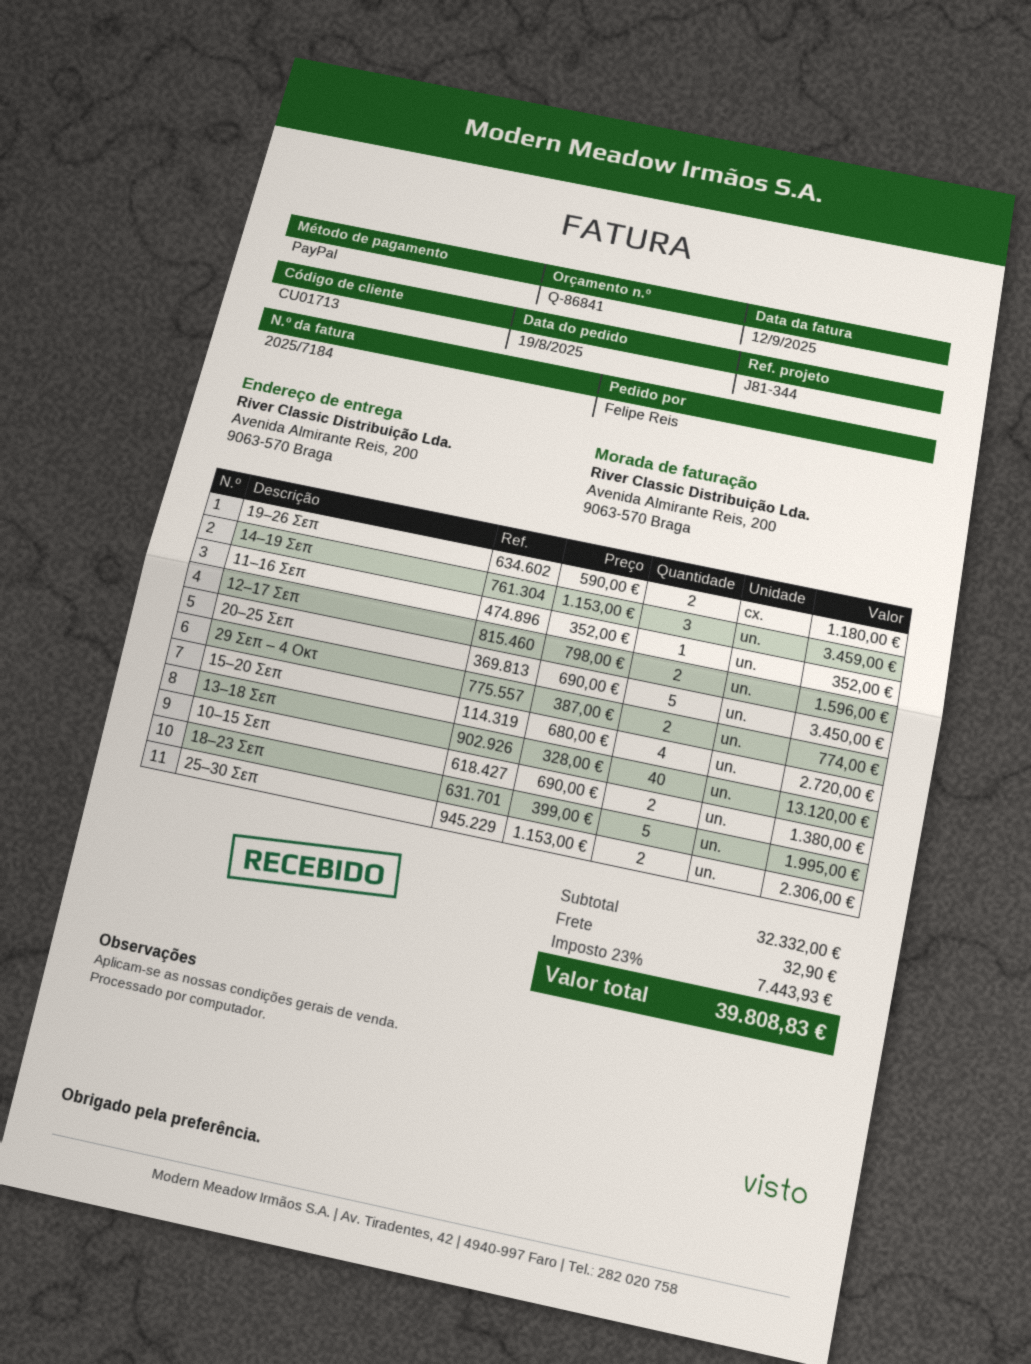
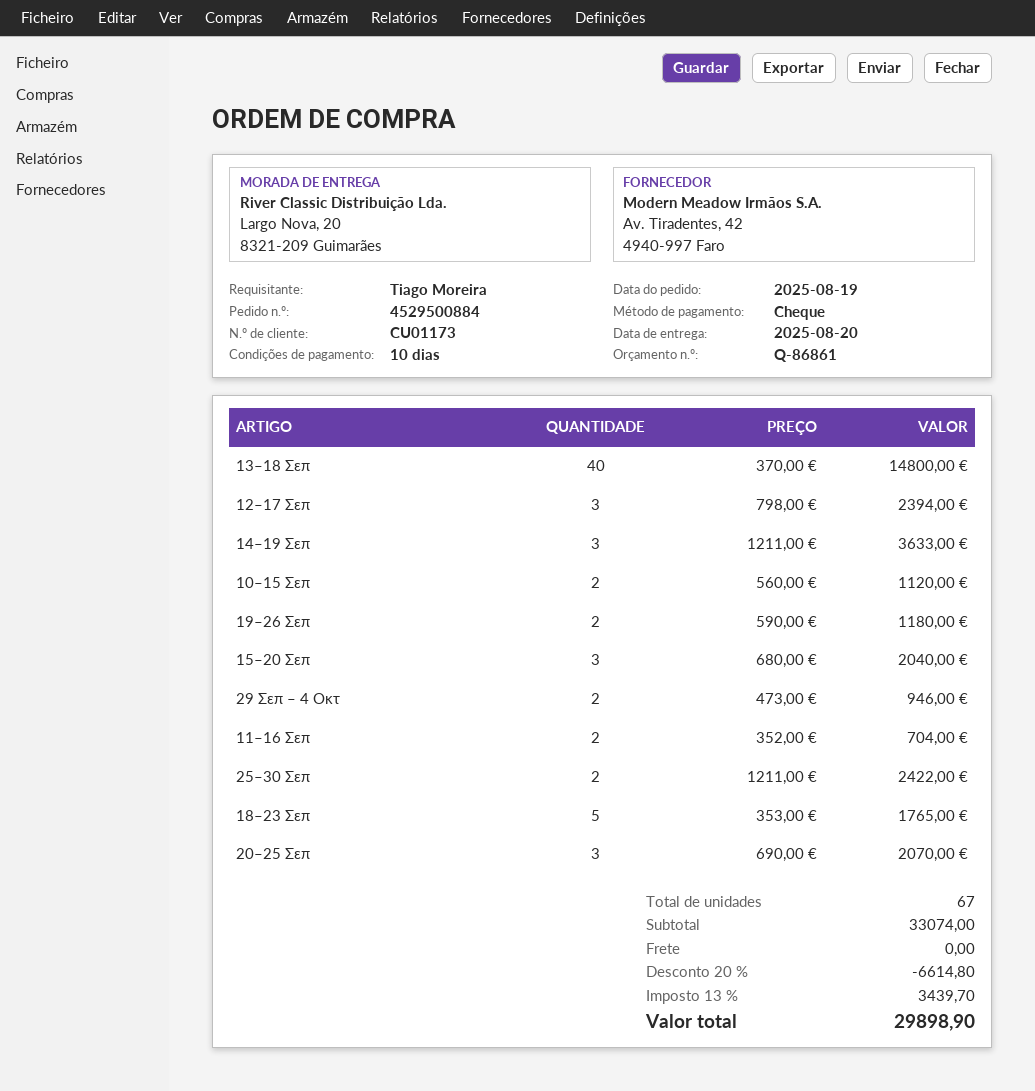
quote number: Q-86841 -> Q-86861
customer number: CU01713 -> CU01173
ordered by: Felipe Reis -> Tiago Moreira
payment method: PayPal -> cheque
ship to: Avenida Almirante Reis, 200, 9063-570 Braga -> Largo Nova, 20, 8321-209 Guimarães
14–19 Σεπ: 3 x 1153.00 = 3459.00 -> 3 x 1211.00 = 3633.00
11–16 Σεπ: 1 x 352.00 = 352.00 -> 2 x 352.00 = 704.00
12–17 Σεπ: 2 x 798.00 = 1596.00 -> 3 x 798.00 = 2394.00
20–25 Σεπ: 5 x 690.00 = 3450.00 -> 3 x 690.00 = 2070.00
29 Σεπ – 4 Οκτ: 2 x 387.00 = 774.00 -> 2 x 473.00 = 946.00
15–20 Σεπ: 4 x 680.00 = 2720.00 -> 3 x 680.00 = 2040.00
13–18 Σεπ: 40 x 328.00 = 13120.00 -> 40 x 370.00 = 14800.00
10–15 Σεπ: 2 x 690.00 = 1380.00 -> 2 x 560.00 = 1120.00
18–23 Σεπ: 5 x 399.00 = 1995.00 -> 5 x 353.00 = 1765.00
25–30 Σεπ: 2 x 1153.00 = 2306.00 -> 2 x 1211.00 = 2422.00
subtotal: 32332.00 -> 33074.00
discount: none -> 20% = 6614.80
shipping: 32.90 -> 0.00
tax: 23% = 7443.93 -> 13% = 3439.70
total: 39808.83 -> 29898.90

